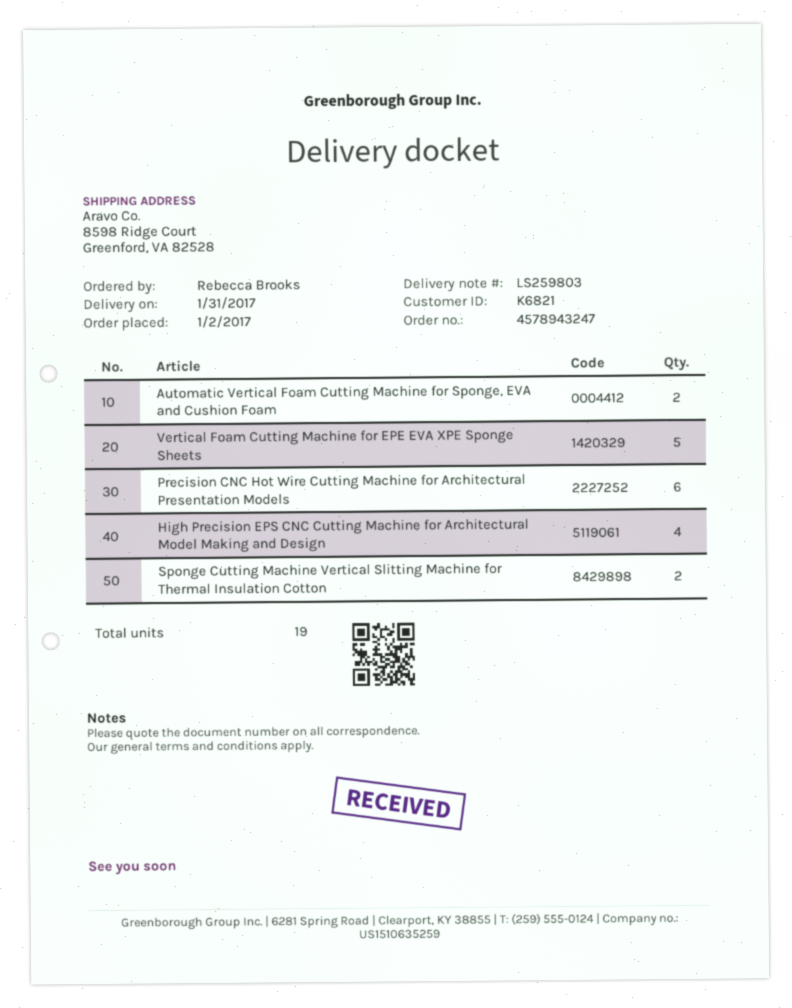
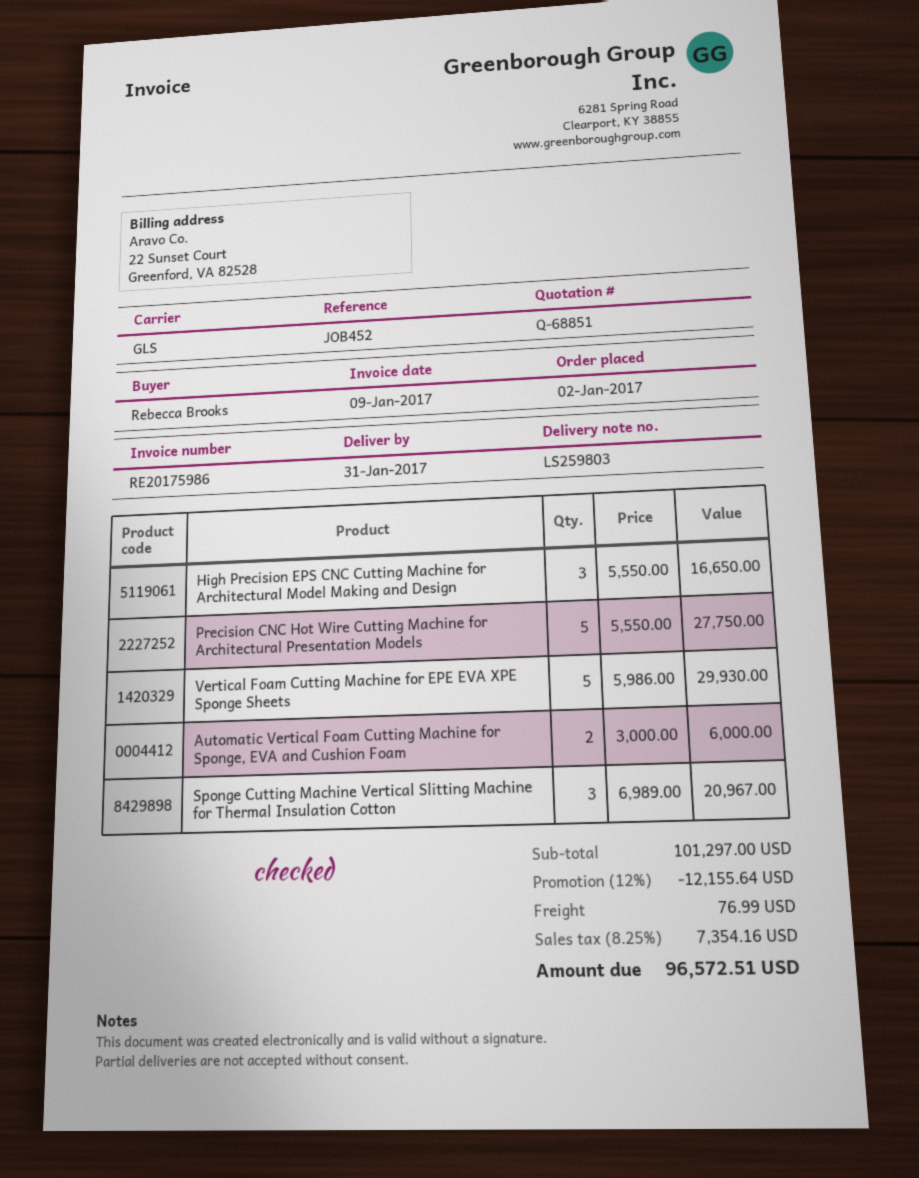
Precision CNC Hot Wire Cutting Machine for Architectural Presentation Models: 6 -> 5
High Precision EPS CNC Cutting Machine for Architectural Model Making and Design: 4 -> 3
Sponge Cutting Machine Vertical Slitting Machine for Thermal Insulation Cotton: 2 -> 3

